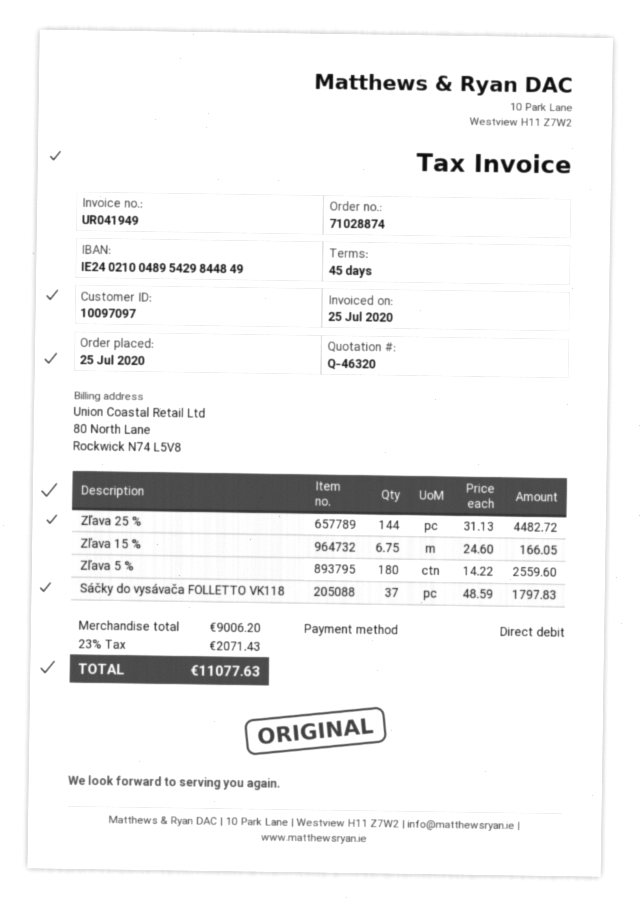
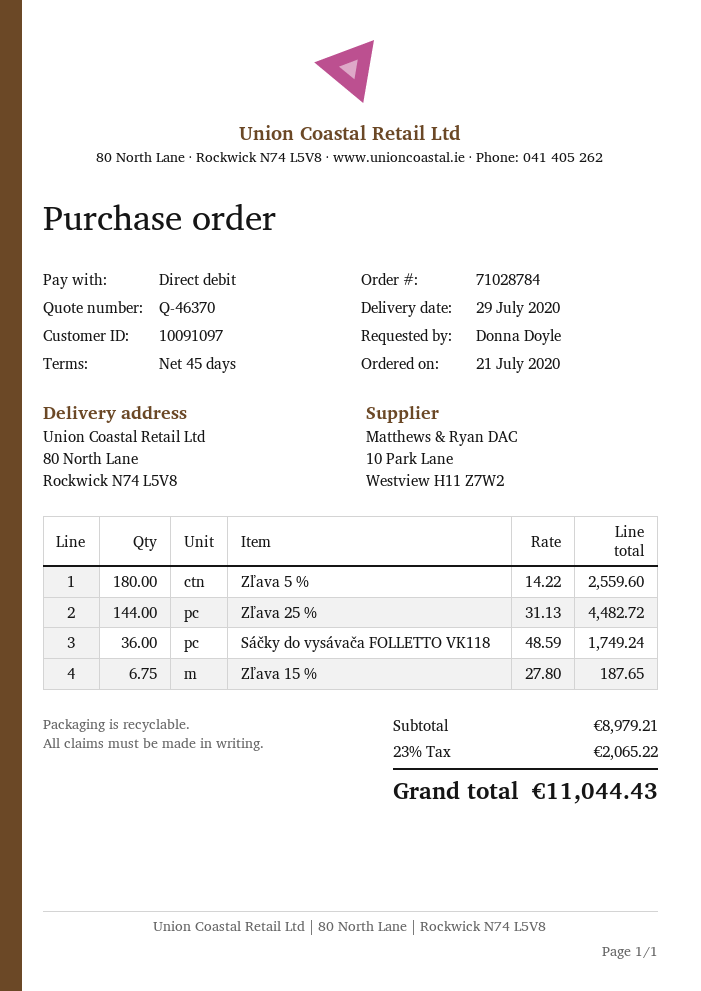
quote number: Q-46320 -> Q-46370
order number: 71028874 -> 71028784
order date: 2020-07-25 -> 2020-07-21
customer number: 10097097 -> 10091097
Zľava 15 %: 6.75 x 24.60 = 166.05 -> 6.75 x 27.80 = 187.65
Sáčky do vysávača FOLLETTO VK118: 37 x 48.59 = 1797.83 -> 36 x 48.59 = 1749.24
subtotal: 9006.20 -> 8979.21
tax: 23% = 2071.43 -> 23% = 2065.22
total: 11077.63 -> 11044.43

